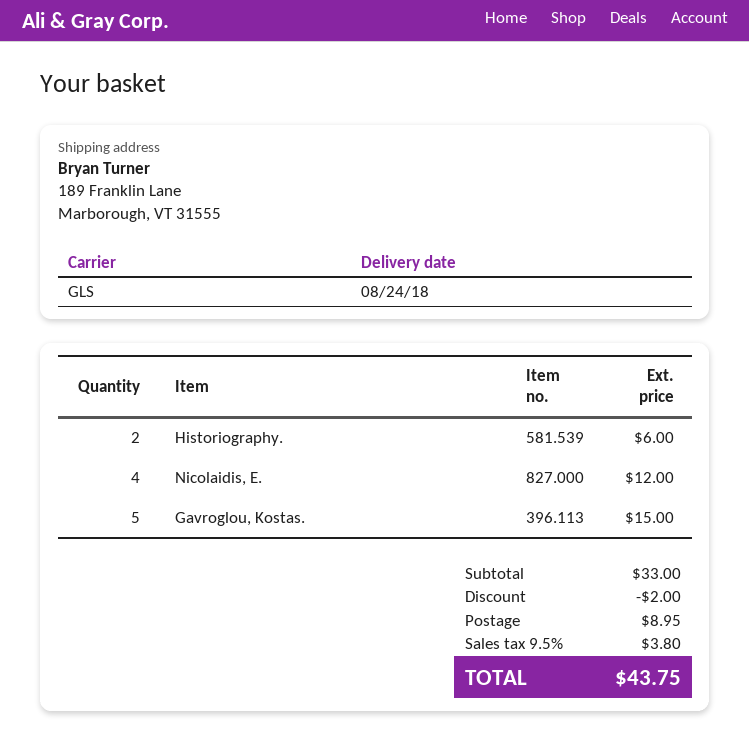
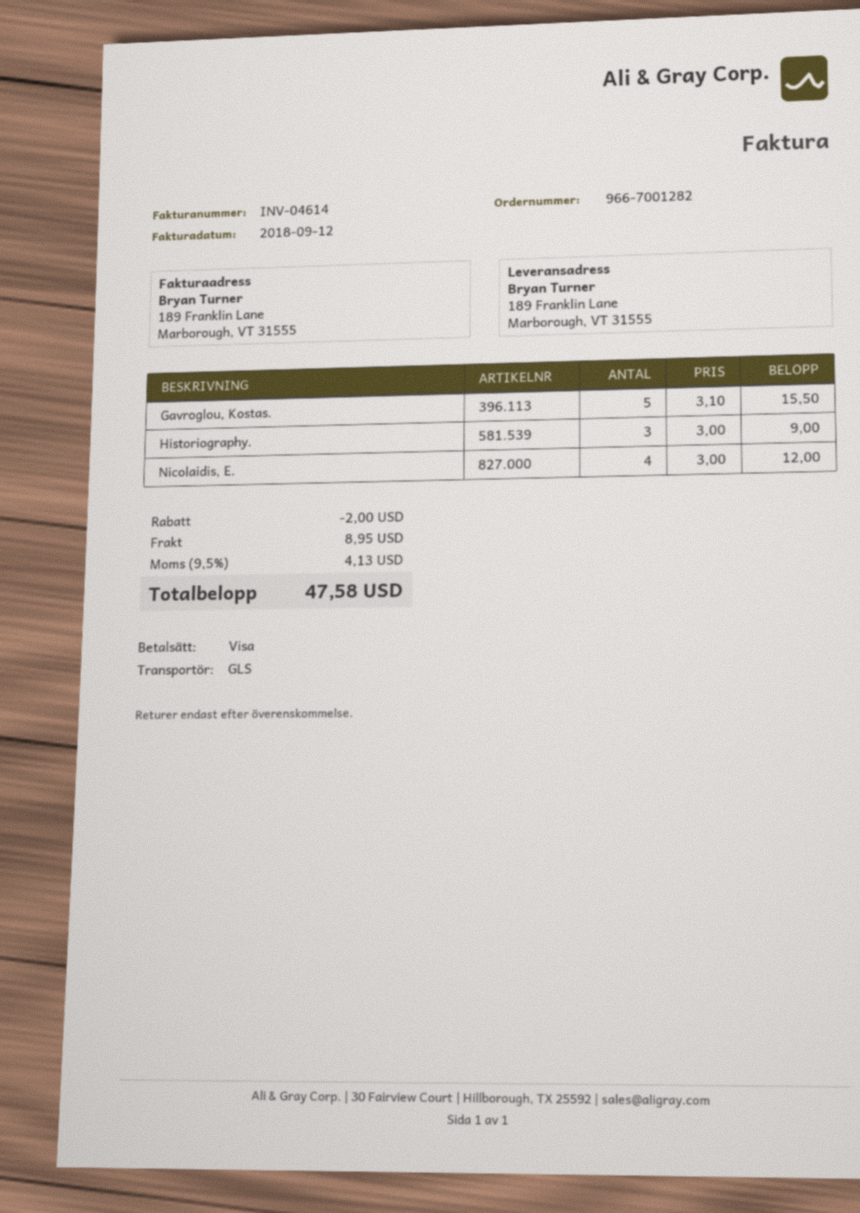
Historiography.: 2 for 6.00 -> 3 for 9.00
Gavroglou, Kostas.: 5 for 15.00 -> 5 for 15.50
tax: 9.5% = 3.80 -> 9.5% = 4.13
total: 43.75 -> 47.58

